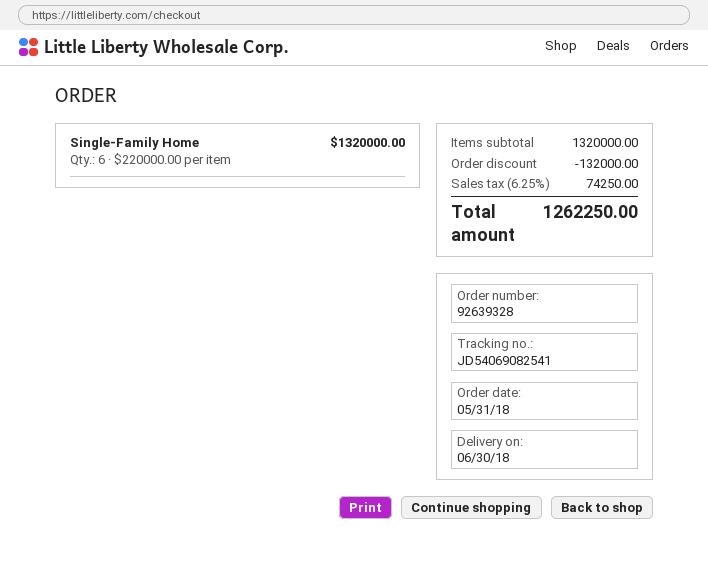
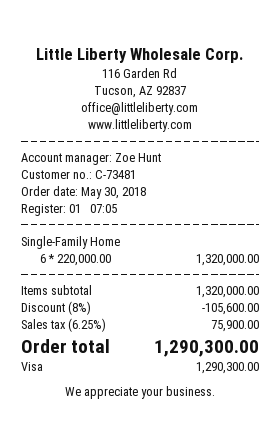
order date: 2018-05-31 -> 2018-05-30
discount: 132000.00 -> 105600.00
tax: 6.25% = 74250.00 -> 6.25% = 75900.00
total: 1262250.00 -> 1290300.00

